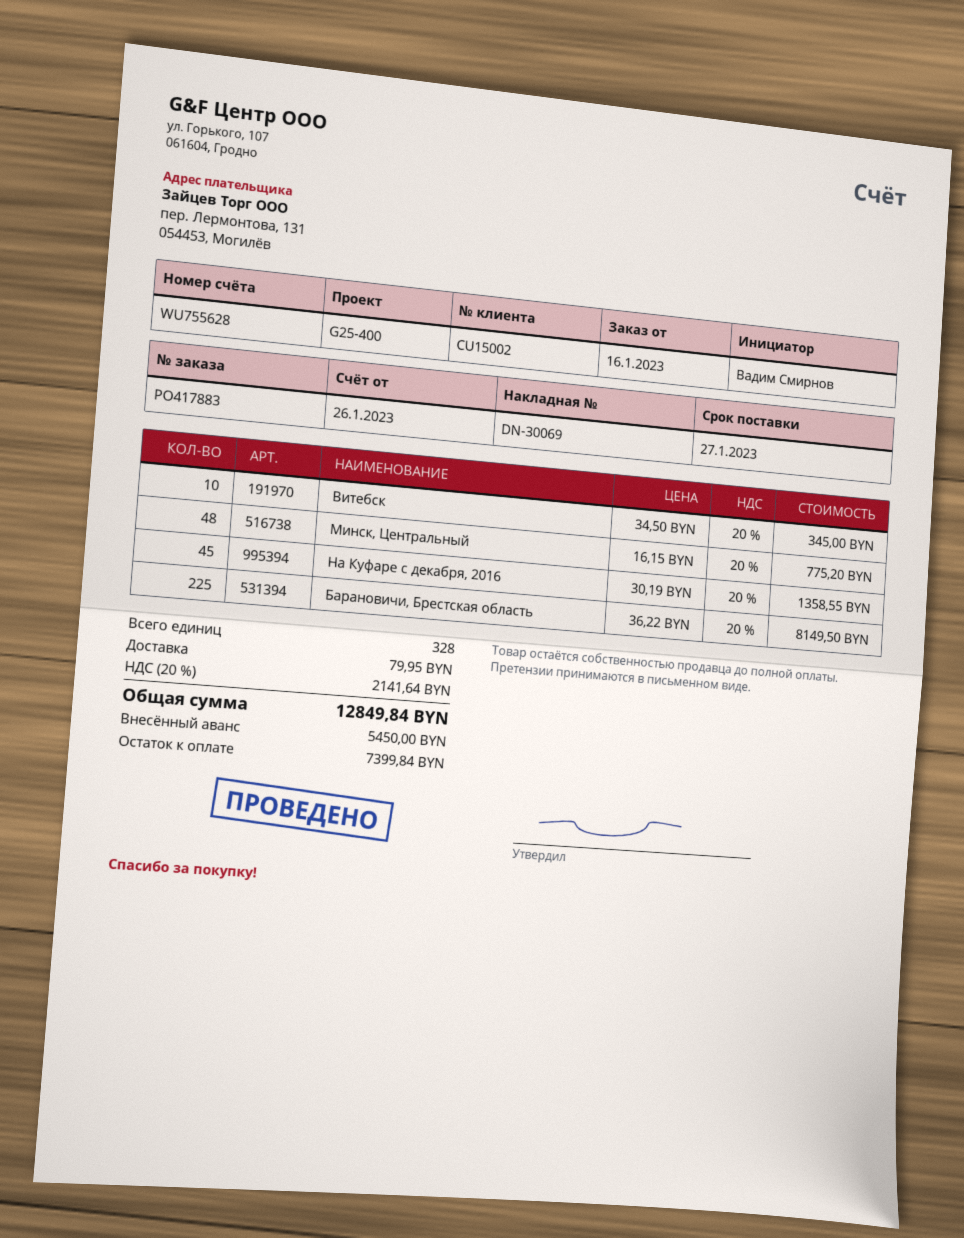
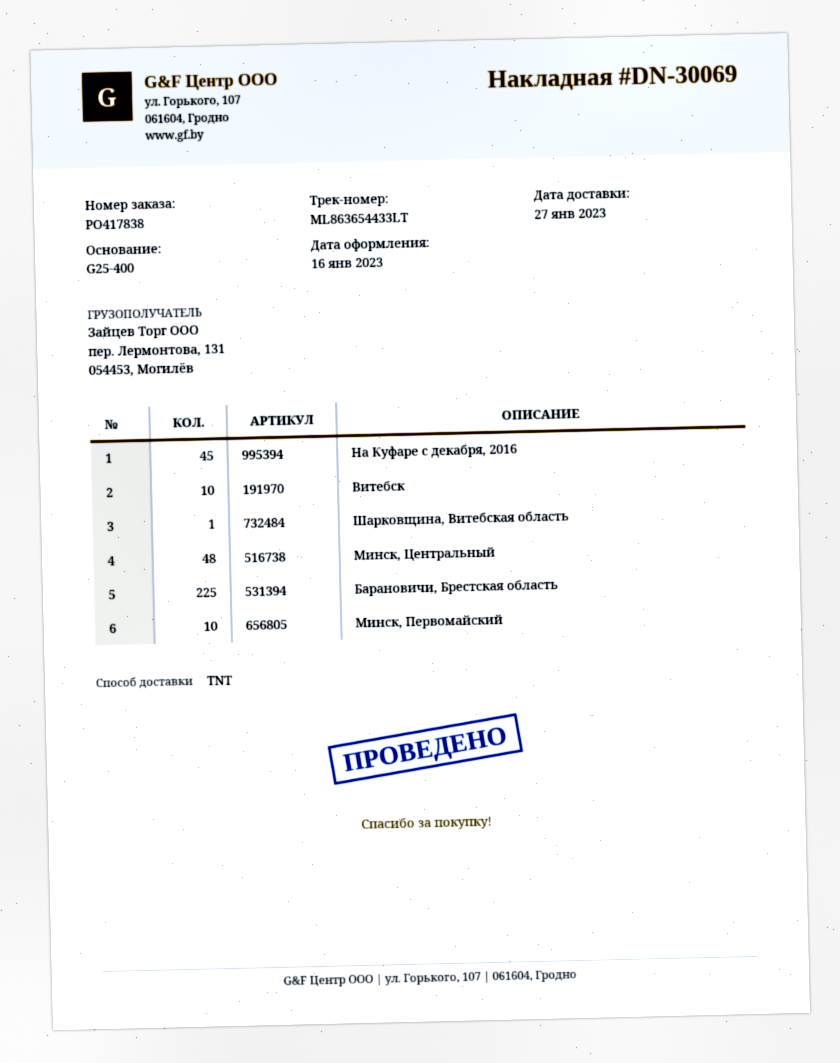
order number: PO417883 -> PO417838
Шарковщина, Витебская область: none -> 1
Минск, Первомайский: none -> 10

